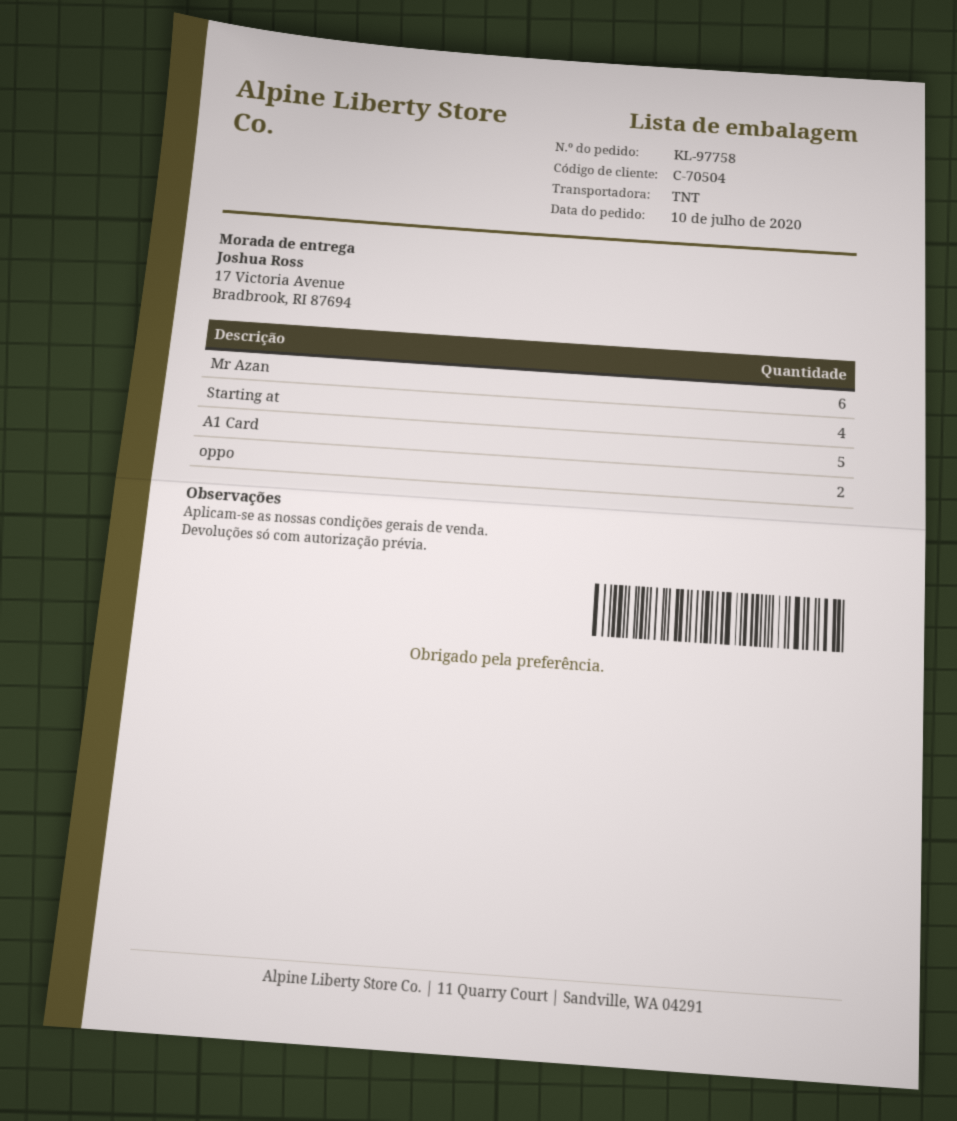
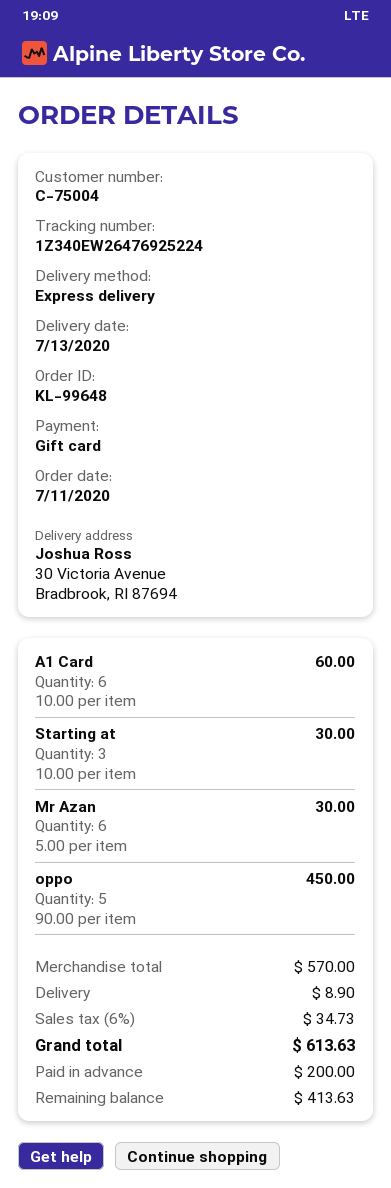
order number: KL-97758 -> KL-99648
order date: 2020-07-10 -> 2020-07-11
customer number: C-70504 -> C-75004
shipping method: TNT -> express
ship to: 17 Victoria Avenue, Bradbrook, RI 87694 -> 30 Victoria Avenue, Bradbrook, RI 87694
Starting at: 4 -> 3
A1 Card: 5 -> 6
oppo: 2 -> 5

